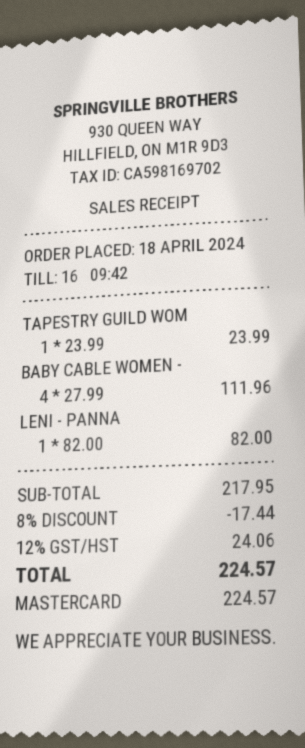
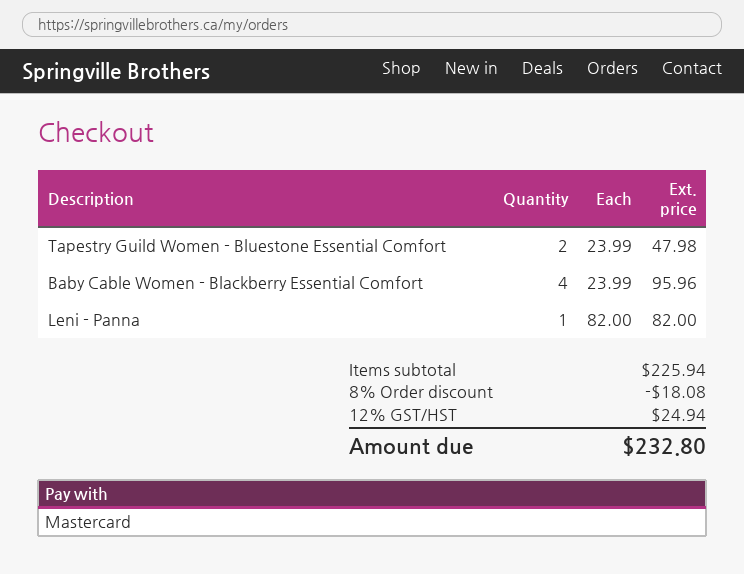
TAPESTRY GUILD WOM: 1 x 23.99 = 23.99 -> 2 x 23.99 = 47.98
BABY CABLE WOMEN -: 4 x 27.99 = 111.96 -> 4 x 23.99 = 95.96
subtotal: 217.95 -> 225.94
discount: 8% = 17.44 -> 8% = 18.08
tax: 12% = 24.06 -> 12% = 24.94
total: 224.57 -> 232.80

